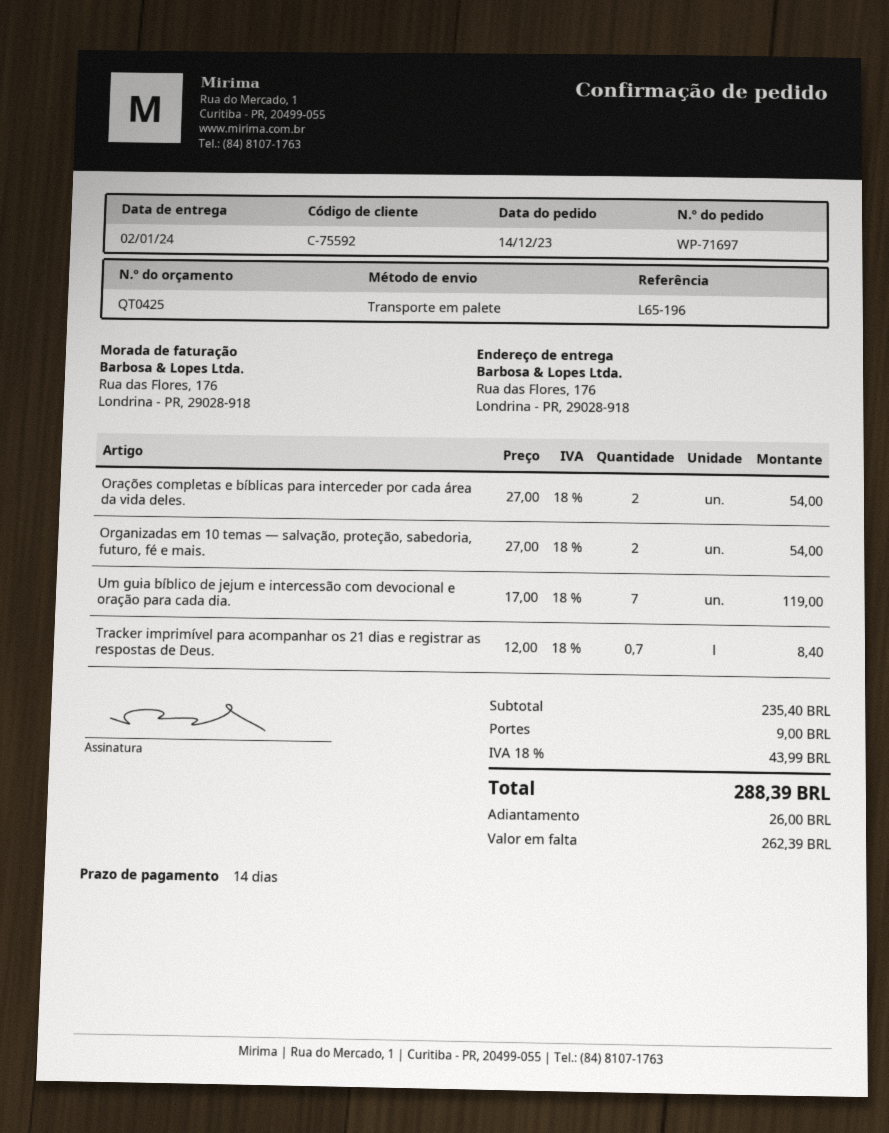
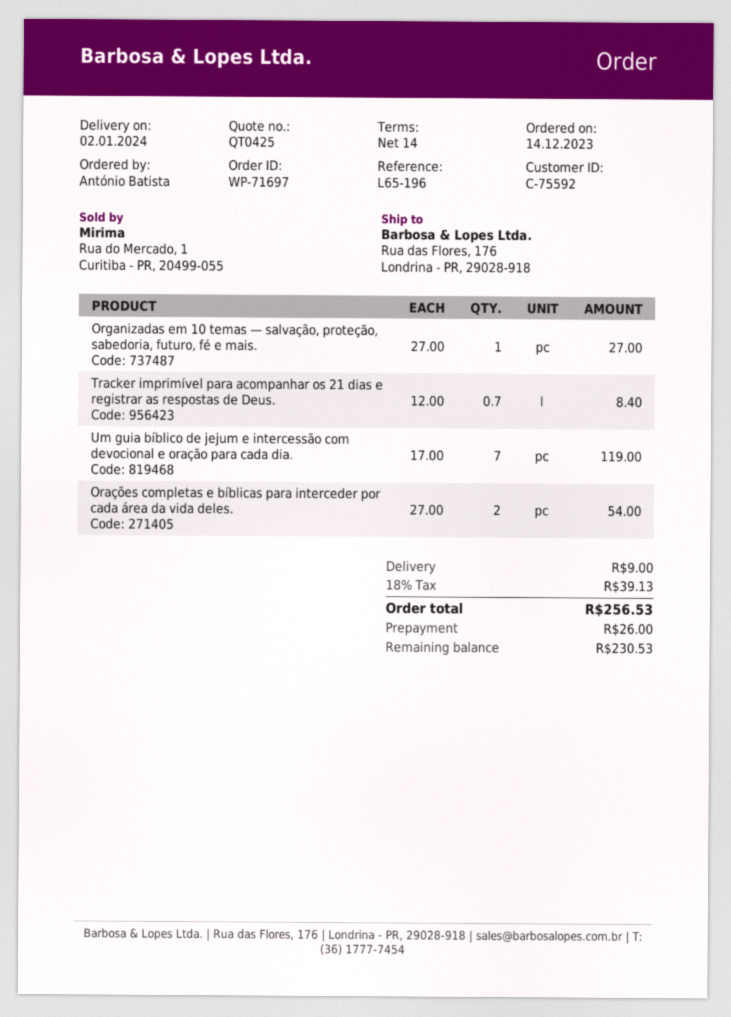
Organizadas em 10 temas — salvação, proteção, sabedoria, futuro, fé e mais.: 2 x 27.00 = 54.00 -> 1 x 27.00 = 27.00
tax: 18% = 43.99 -> 18% = 39.13
total: 288.39 -> 256.53
balance: 262.39 -> 230.53

